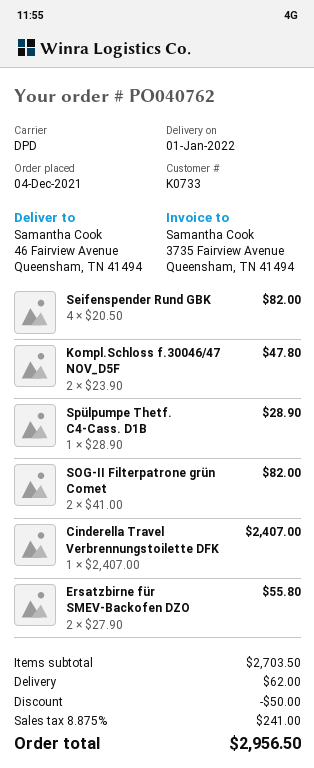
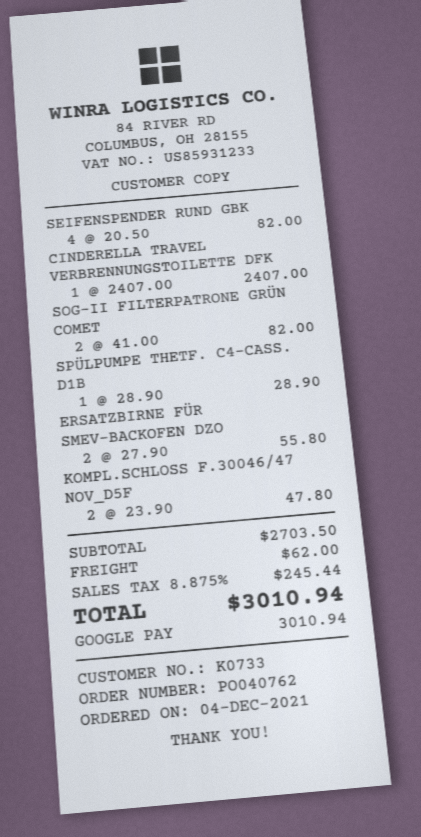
discount: 50.00 -> none
tax: 8.875% = 241.00 -> 8.875% = 245.44
total: 2956.50 -> 3010.94

